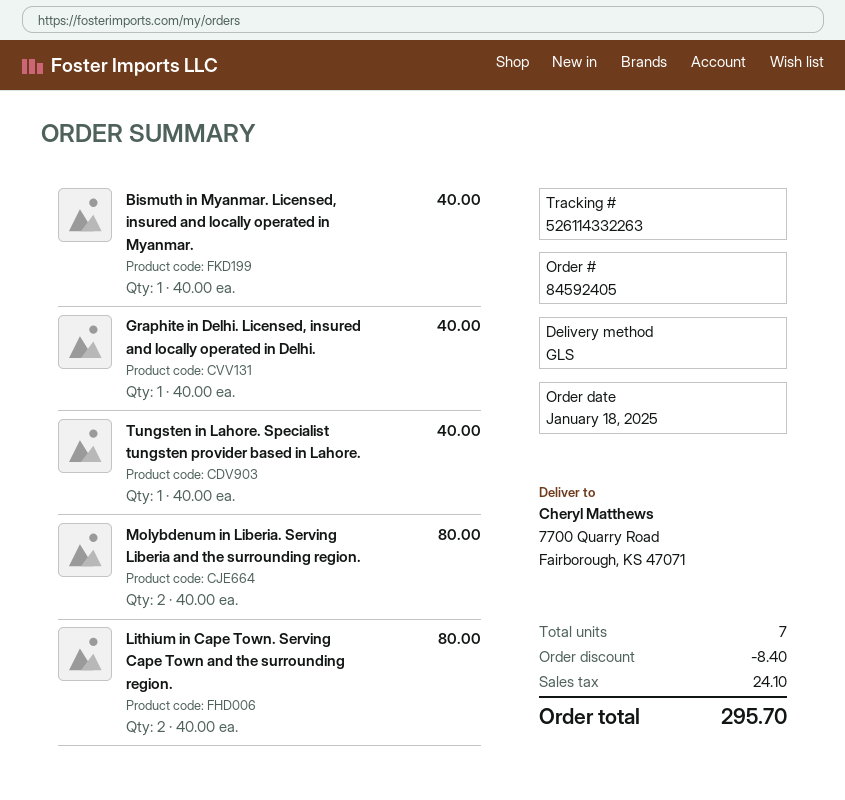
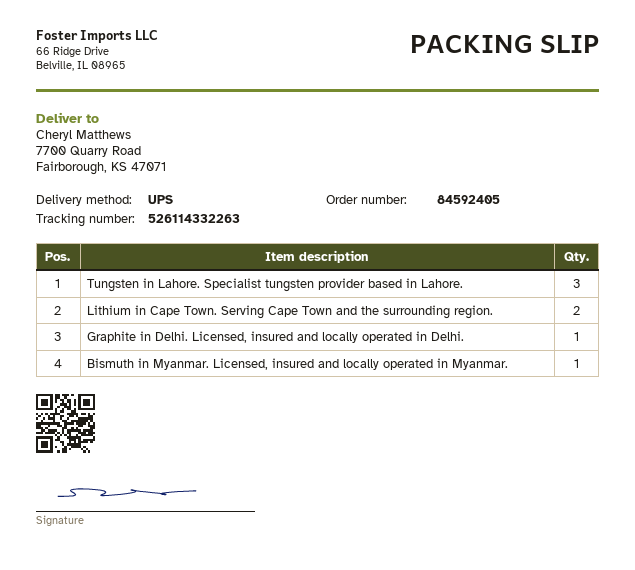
shipping method: GLS -> UPS
Tungsten in Lahore. Specialist tungsten provider based in Lahore.: 1 -> 3
Molybdenum in Liberia. Serving Liberia and the surrounding region.: 2 -> none

